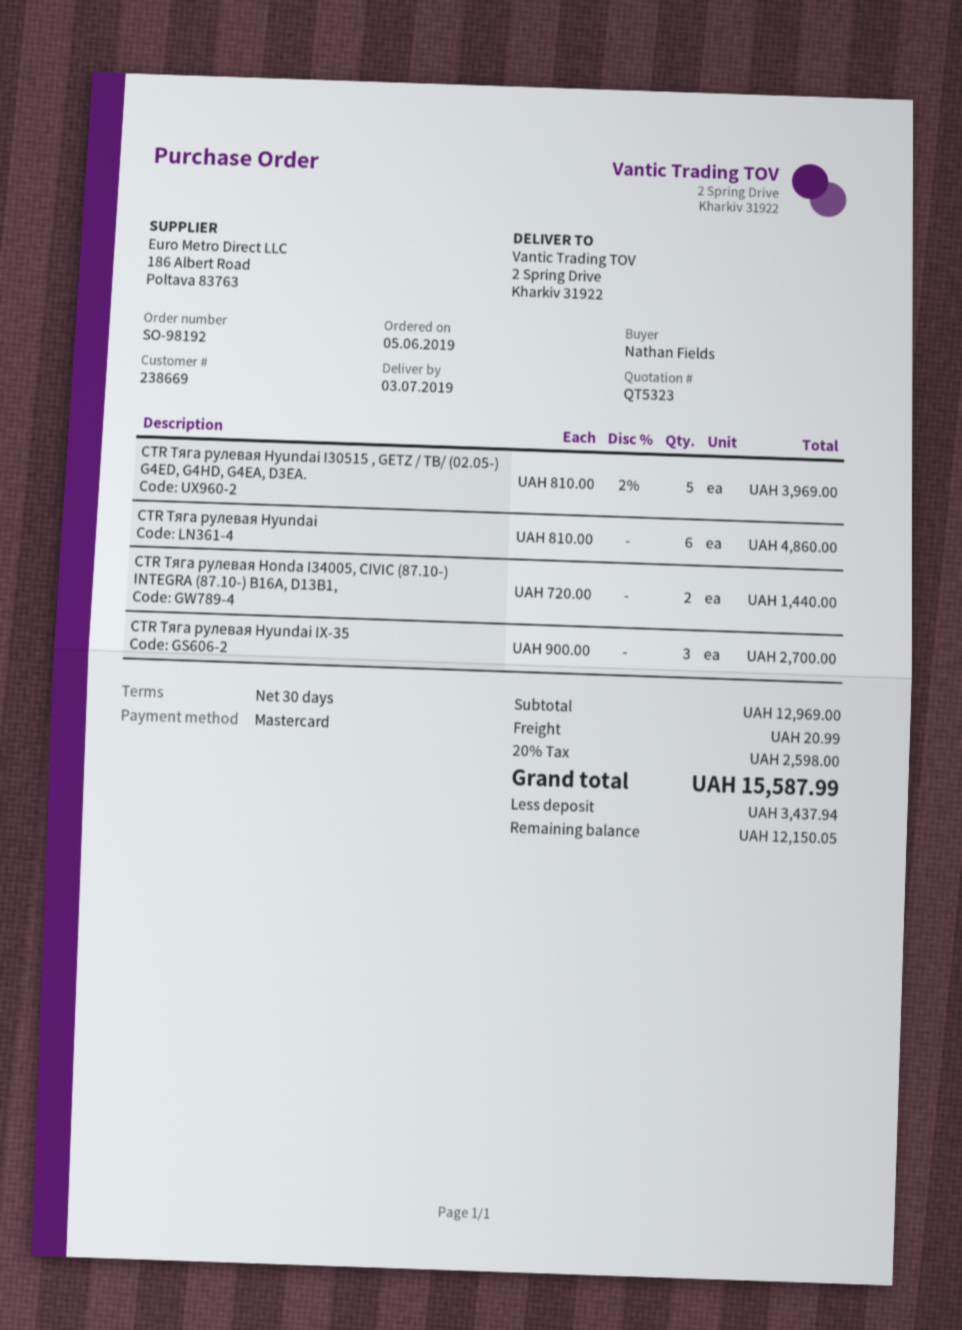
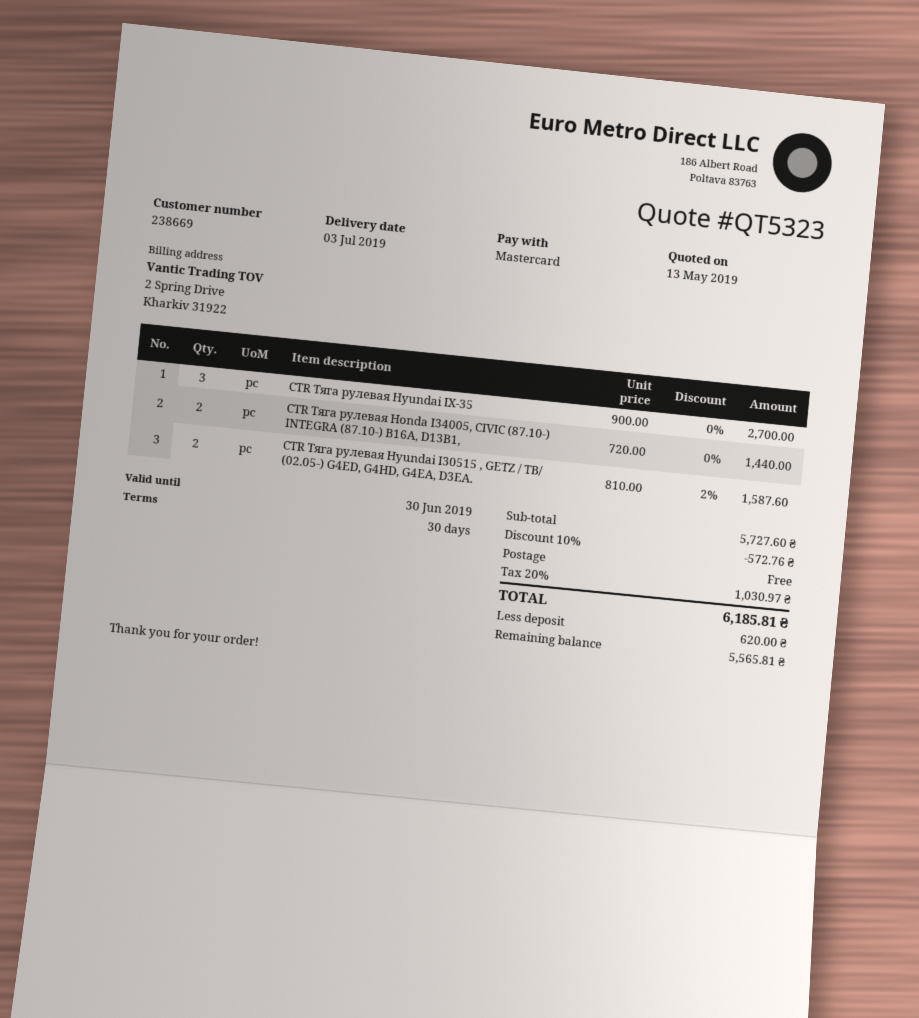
CTR Тяга рулевая Hyundai I30515 , GETZ / TB/ (02.05-) G4ED, G4HD, G4EA, D3EA.: 5 x 810.00 - 2% = 3969.00 -> 2 x 810.00 - 2% = 1587.60
CTR Тяга рулевая Hyundai: 6 x 810.00 = 4860.00 -> none
subtotal: 12969.00 -> 5727.60
discount: none -> 10% = 572.76
shipping: 20.99 -> 0.00
tax: 20% = 2598.00 -> 20% = 1030.97
total: 15587.99 -> 6185.81
deposit: 3437.94 -> 620.00
balance: 12150.05 -> 5565.81

